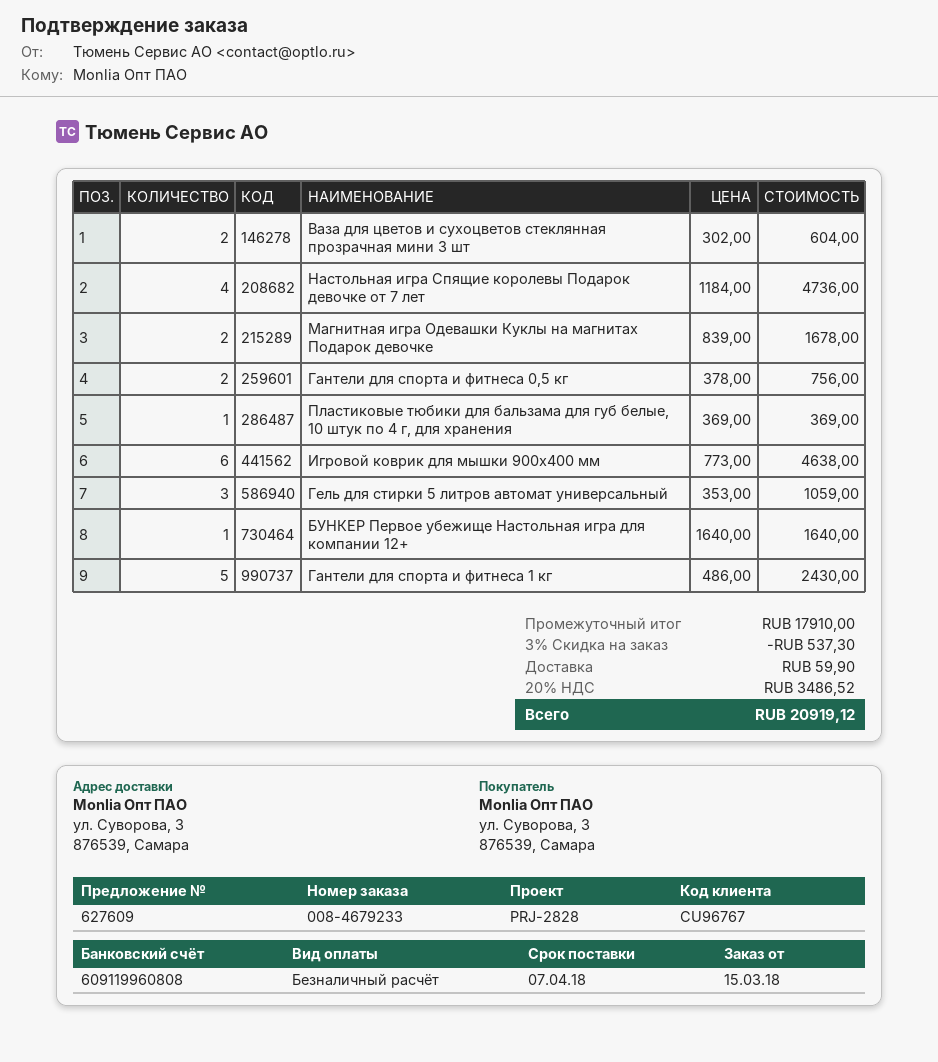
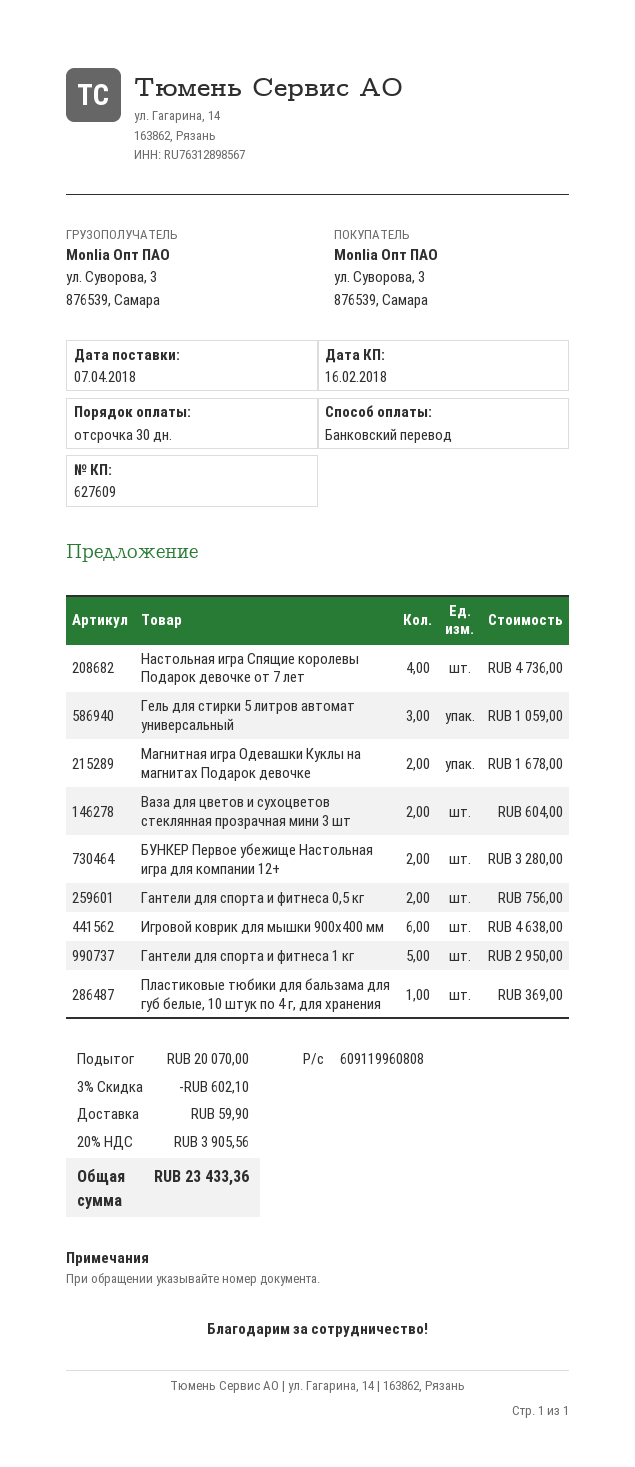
БУНКЕР Первое убежище Настольная игра для компании 12+: 1 for 1640.00 -> 2 for 3280.00
Гантели для спорта и фитнеса 1 кг: 5 for 2430.00 -> 5 for 2950.00
subtotal: 17910.00 -> 20070.00
discount: 3% = 537.30 -> 3% = 602.10
tax: 20% = 3486.52 -> 20% = 3905.56
total: 20919.12 -> 23433.36

